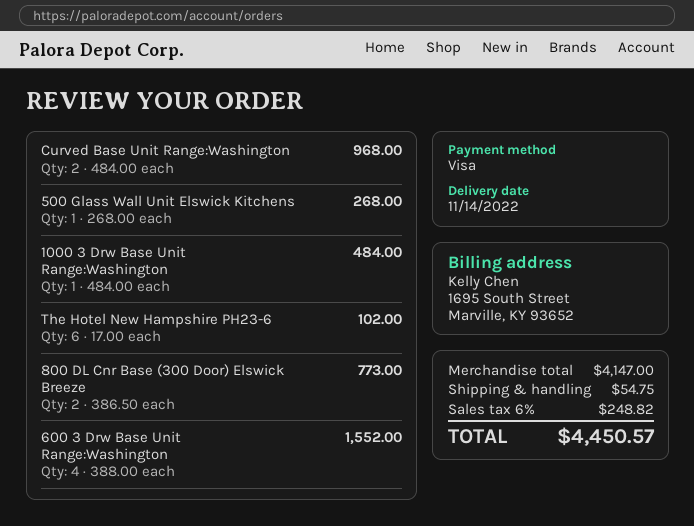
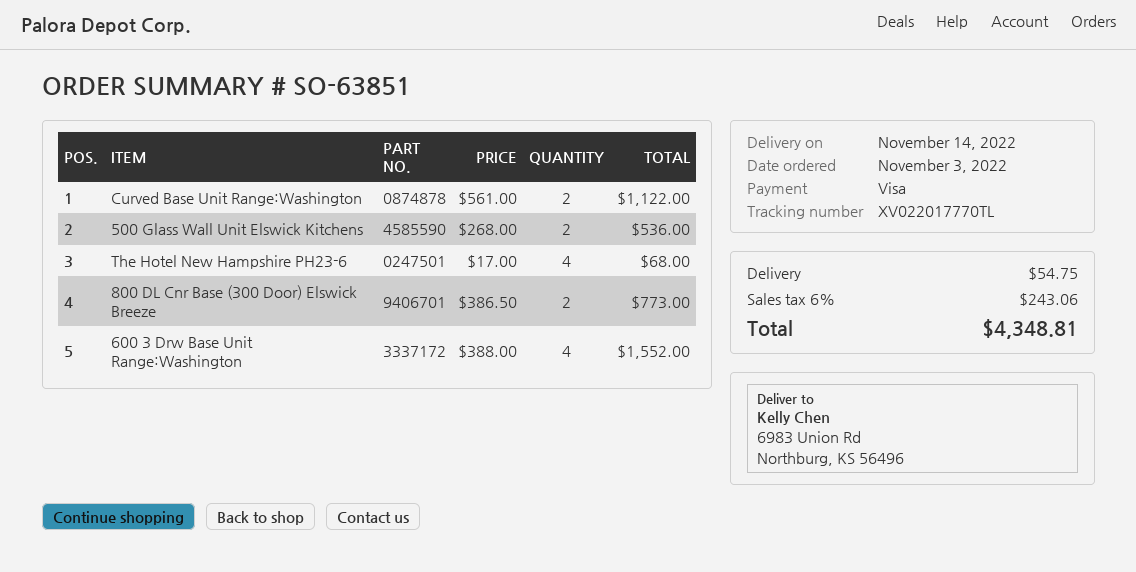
Curved Base Unit Range:Washington: 2 x 484.00 = 968.00 -> 2 x 561.00 = 1122.00
500 Glass Wall Unit Elswick Kitchens: 1 x 268.00 = 268.00 -> 2 x 268.00 = 536.00
1000 3 Drw Base Unit Range:Washington: 1 x 484.00 = 484.00 -> none
The Hotel New Hampshire PH23-6: 6 x 17.00 = 102.00 -> 4 x 17.00 = 68.00
tax: 6% = 248.82 -> 6% = 243.06
total: 4450.57 -> 4348.81

